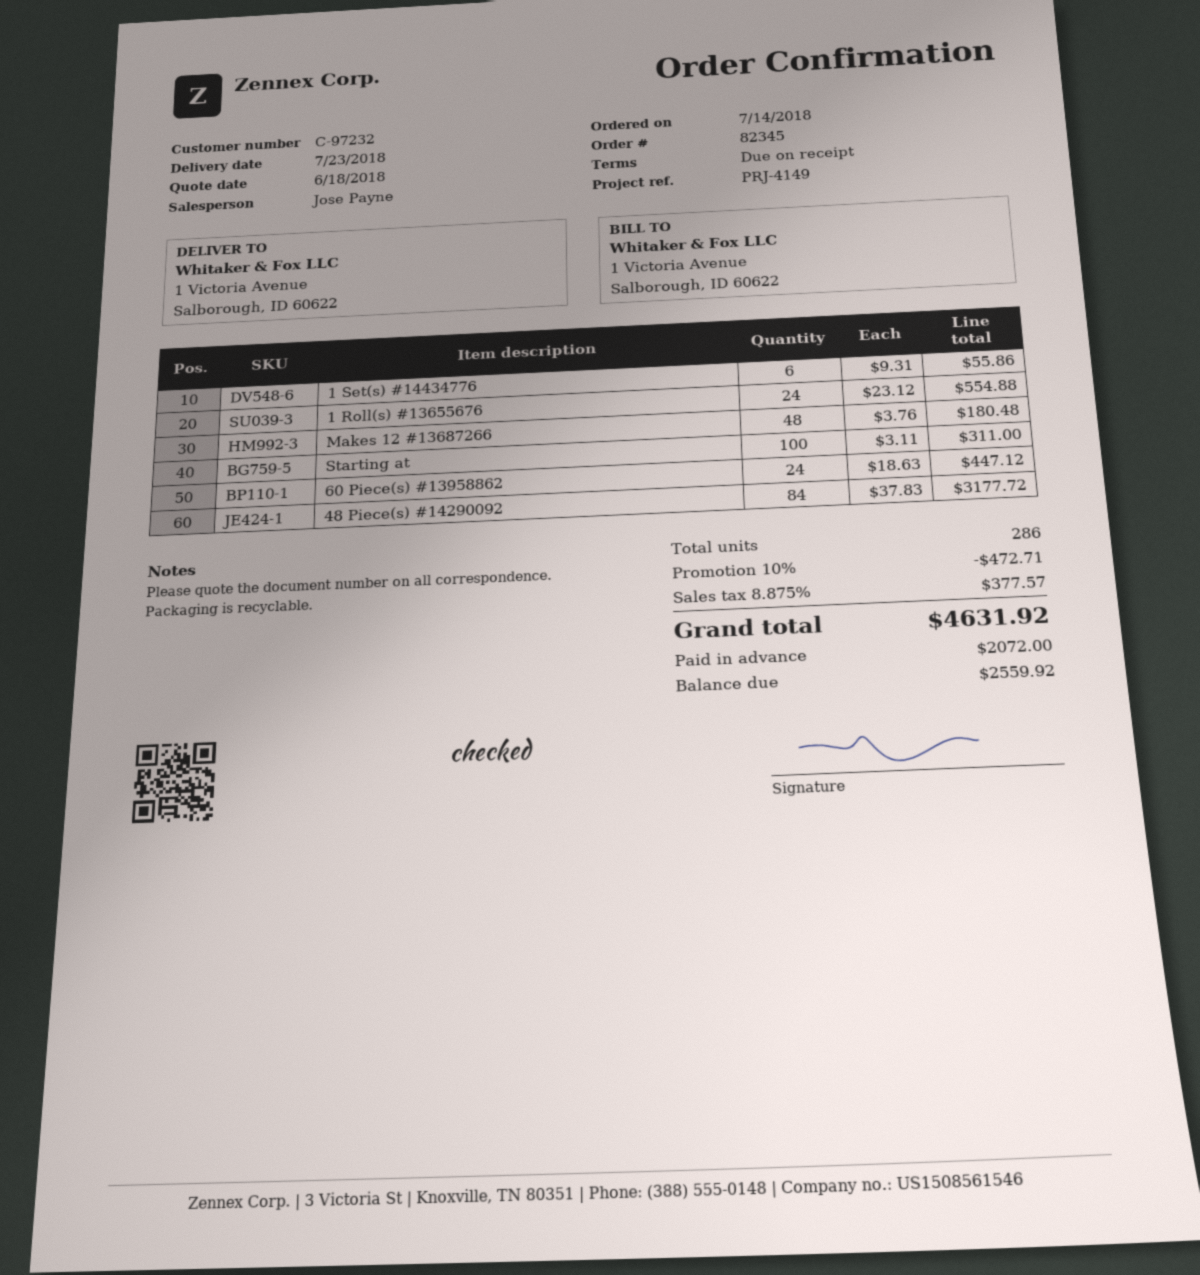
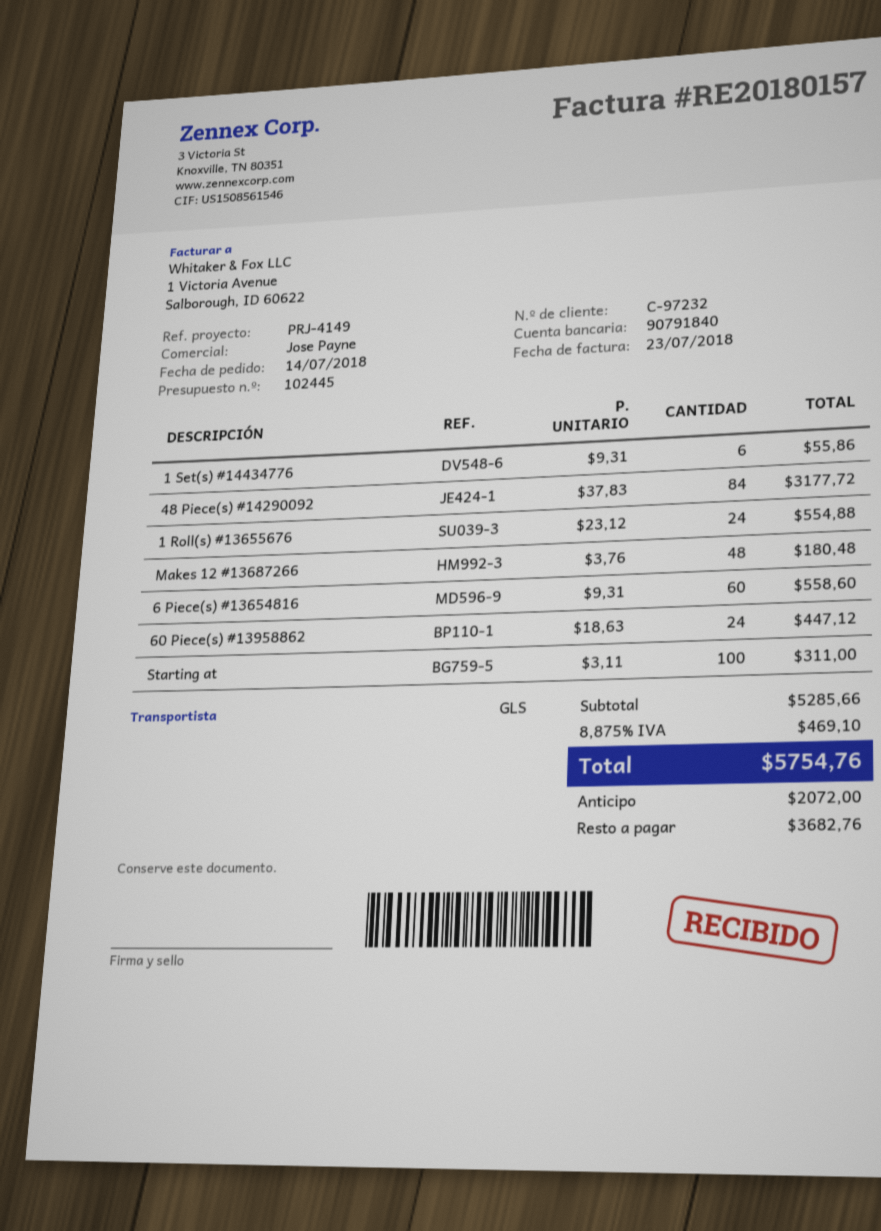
6 Piece(s) #13654816: none -> 60 x 9.31 = 558.60
discount: 10% = 472.71 -> none
tax: 8.875% = 377.57 -> 8.875% = 469.10
total: 4631.92 -> 5754.76
balance: 2559.92 -> 3682.76

